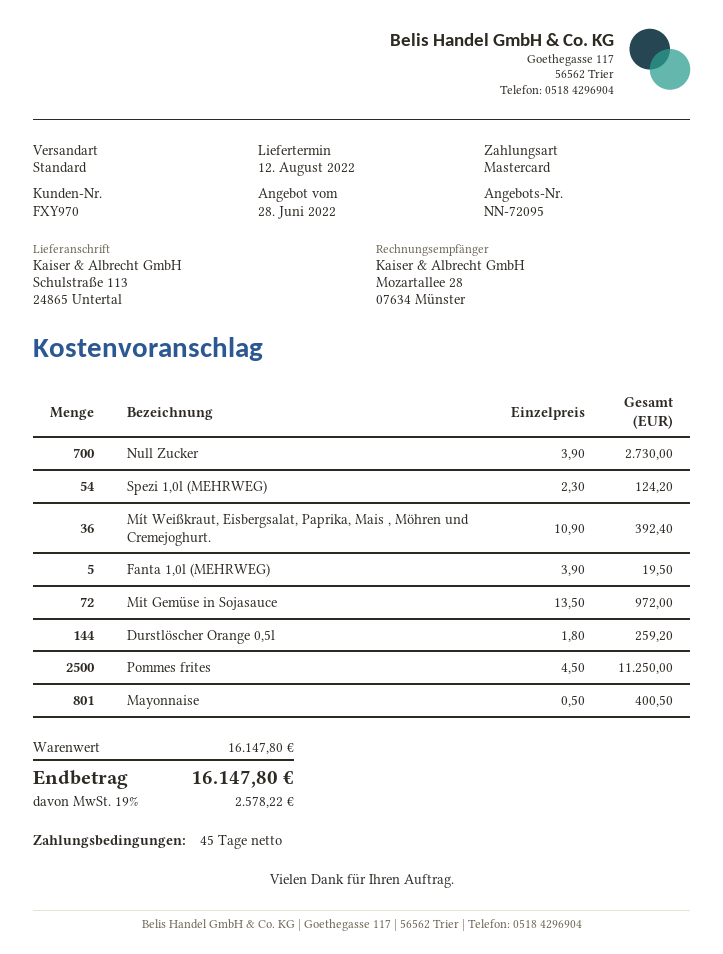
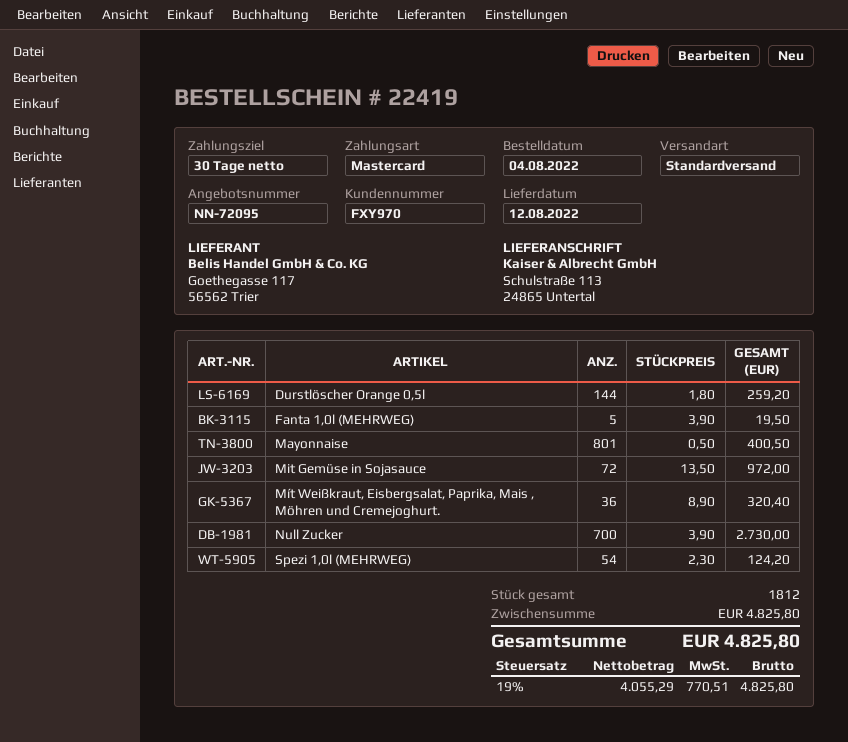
payment terms: 45 days -> 30 days
Mít Weißkraut, Eisbergsalat, Paprika, Mais , Möhren und Cremejoghurt.: 36 x 10.90 = 392.40 -> 36 x 8.90 = 320.40
Pommes frites: 2500 x 4.50 = 11250.00 -> none
subtotal: 16147.80 -> 4825.80
tax: 19% = 2578.22 -> 19% = 770.51
total: 16147.80 -> 4825.80

